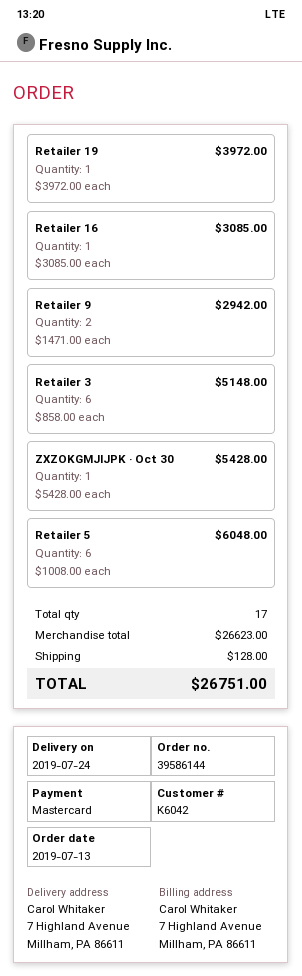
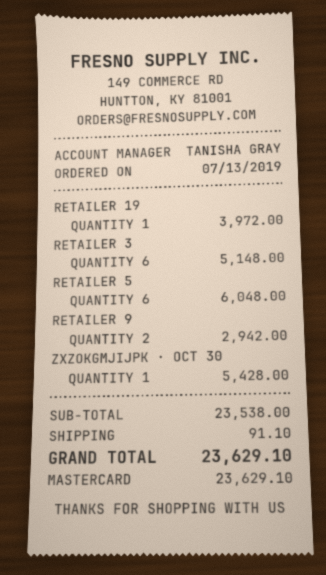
Retailer 16: 1 for 3085.00 -> none
subtotal: 26623.00 -> 23538.00
shipping: 128.00 -> 91.10
total: 26751.00 -> 23629.10

